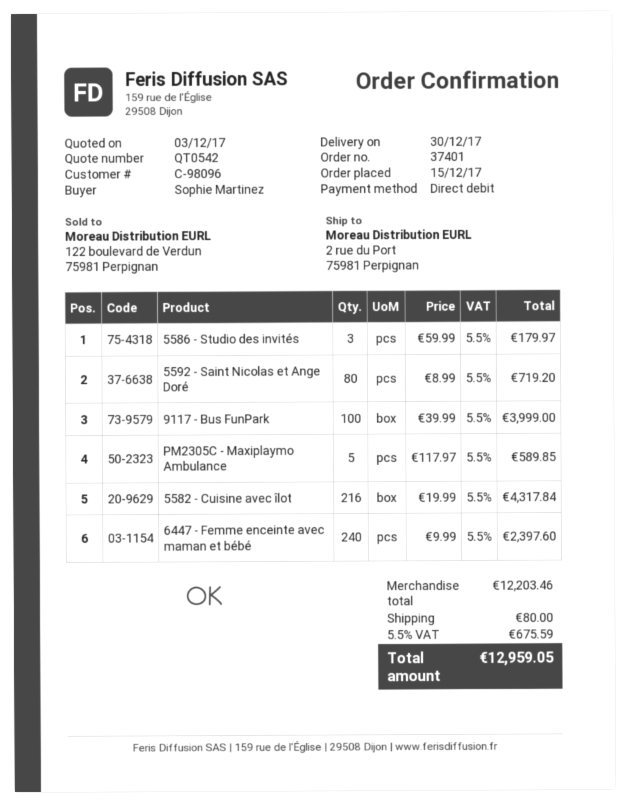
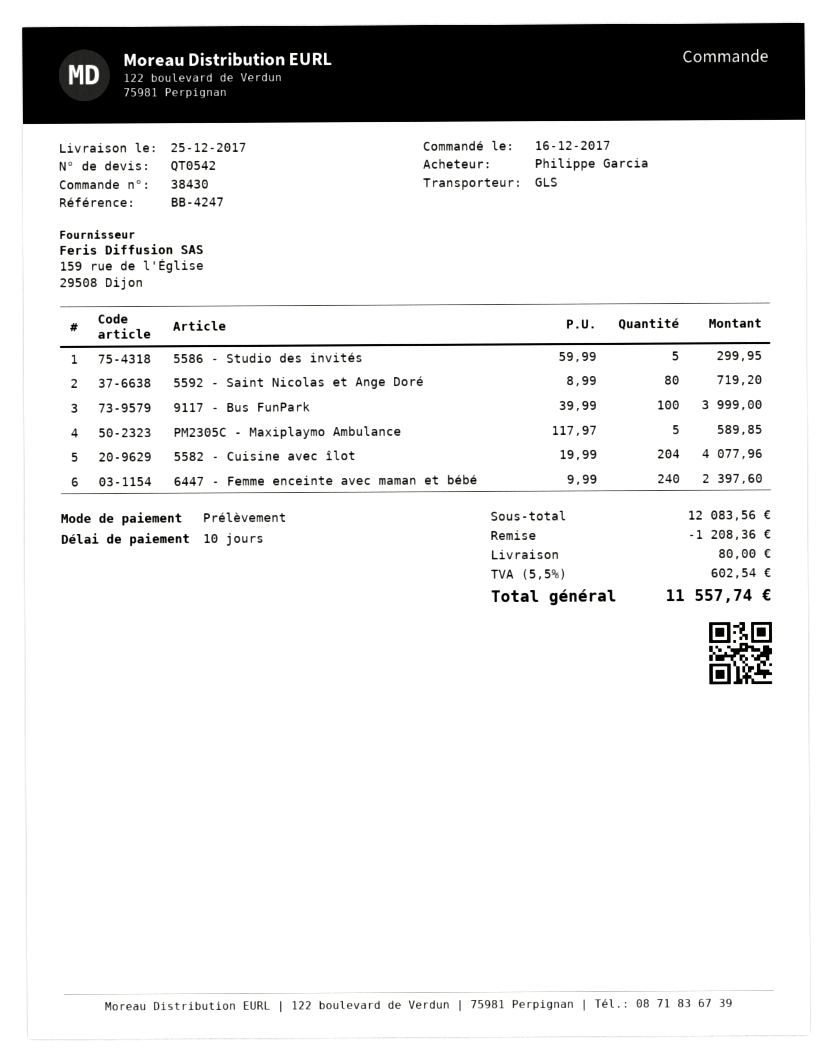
order number: 37401 -> 38430
order date: 2017-12-15 -> 2017-12-16
delivery date: 2017-12-30 -> 2017-12-25
ordered by: Sophie Martinez -> Philippe Garcia
5586 - Studio des invités: 3 x 59.99 = 179.97 -> 5 x 59.99 = 299.95
5582 - Cuisine avec îlot: 216 x 19.99 = 4317.84 -> 204 x 19.99 = 4077.96
subtotal: 12203.46 -> 12083.56
discount: none -> 1208.36
tax: 5.5% = 675.59 -> 5.5% = 602.54
total: 12959.05 -> 11557.74

